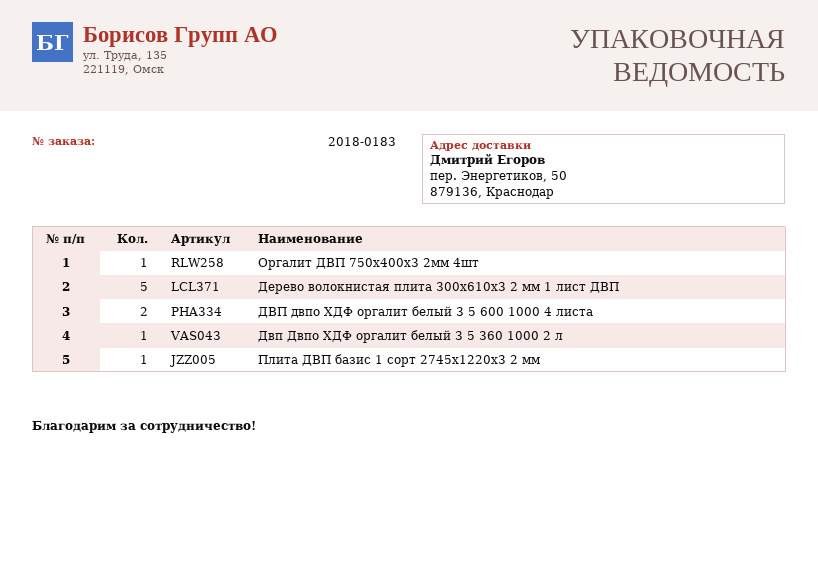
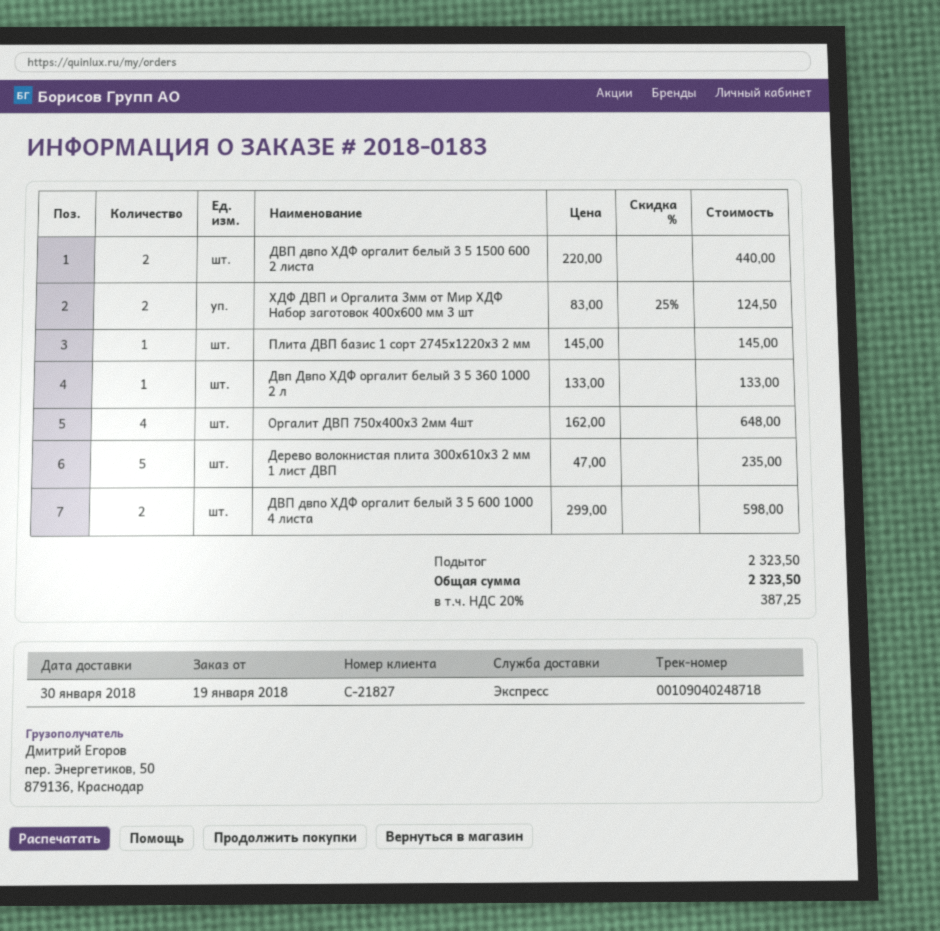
Оргалит ДВП 750х400х3 2мм 4шт: 1 -> 4
ДВП двпо ХДФ оргалит белый 3 5 1500 600 2 листа: none -> 2
ХДФ ДВП и Оргалита 3мм от Мир ХДФ Набор заготовок 400x600 мм 3 шт: none -> 2

